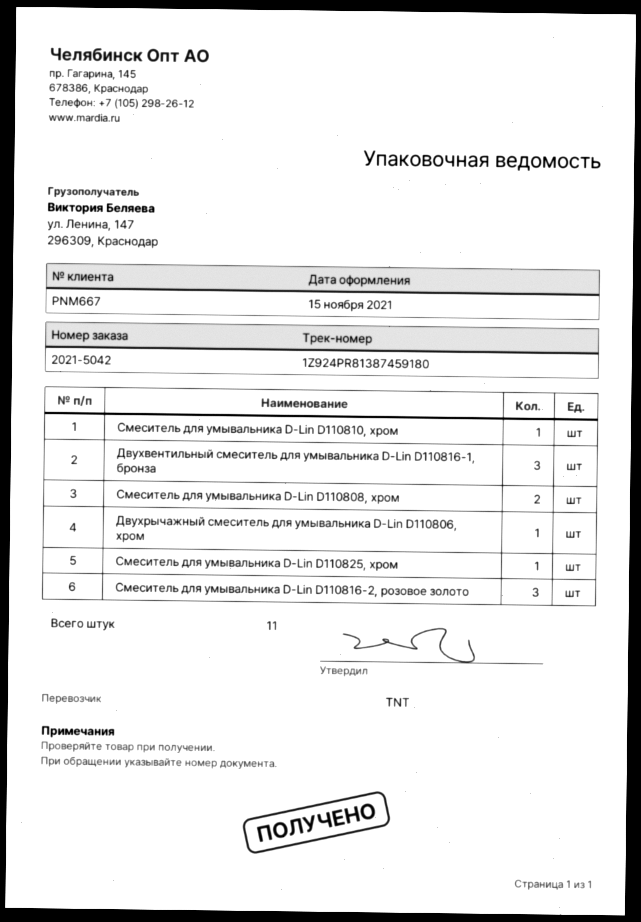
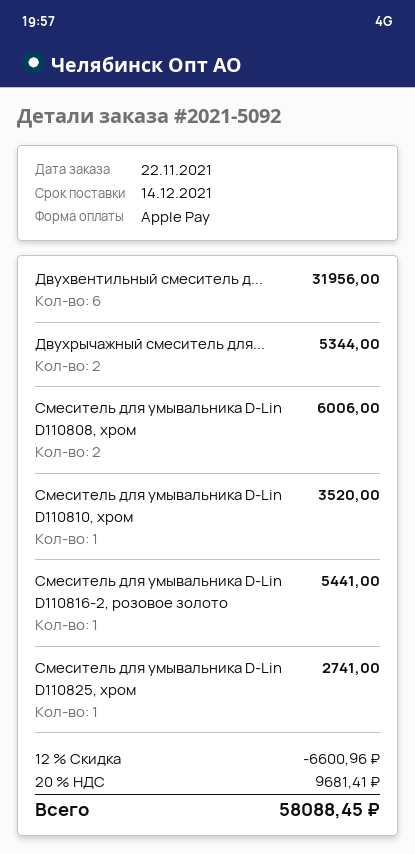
order number: 2021-5042 -> 2021-5092
order date: 2021-11-15 -> 2021-11-22
Двухвентильный смеситель для умывальника D-Lin D110816-1, бронза: 3 -> 6
Двухрычажный смеситель для умывальника D-Lin D110806, хром: 1 -> 2
Смеситель для умывальника D-Lin D110816-2, розовое золото: 3 -> 1

